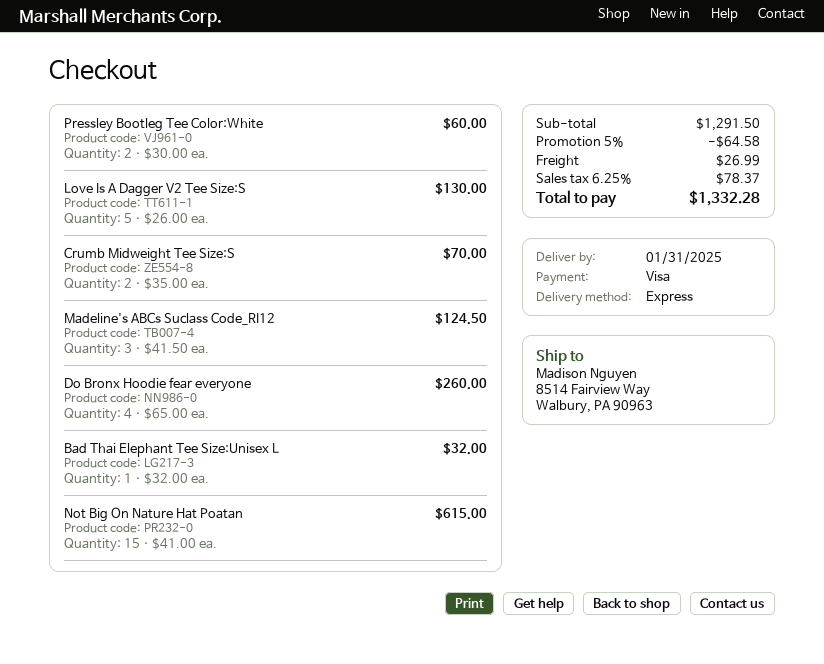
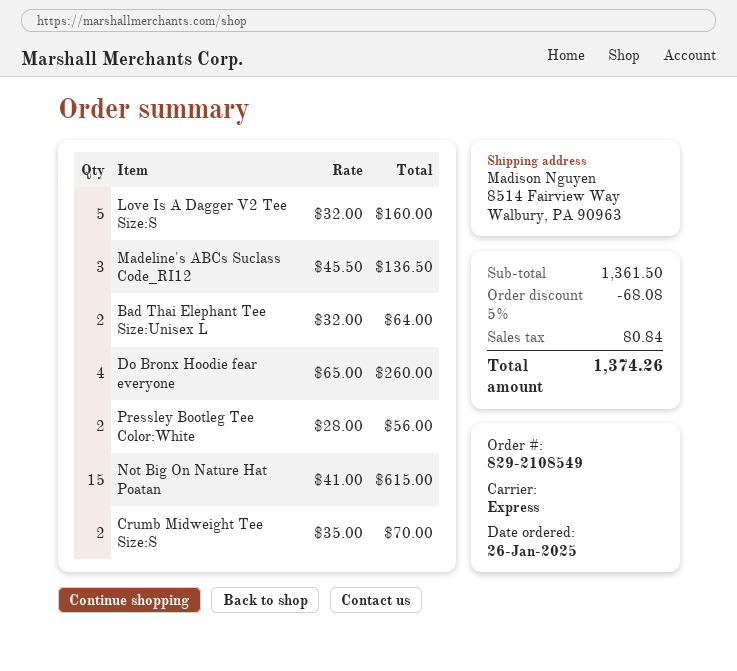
Pressley Bootleg Tee Color:White: 2 x 30.00 = 60.00 -> 2 x 28.00 = 56.00
Love Is A Dagger V2 Tee Size:S: 5 x 26.00 = 130.00 -> 5 x 32.00 = 160.00
Madeline's ABCs Suclass Code_RI12: 3 x 41.50 = 124.50 -> 3 x 45.50 = 136.50
Bad Thai Elephant Tee Size:Unisex L: 1 x 32.00 = 32.00 -> 2 x 32.00 = 64.00
subtotal: 1291.50 -> 1361.50
discount: 5% = 64.58 -> 5% = 68.08
shipping: 26.99 -> none
tax: 78.37 -> 80.84
total: 1332.28 -> 1374.26

